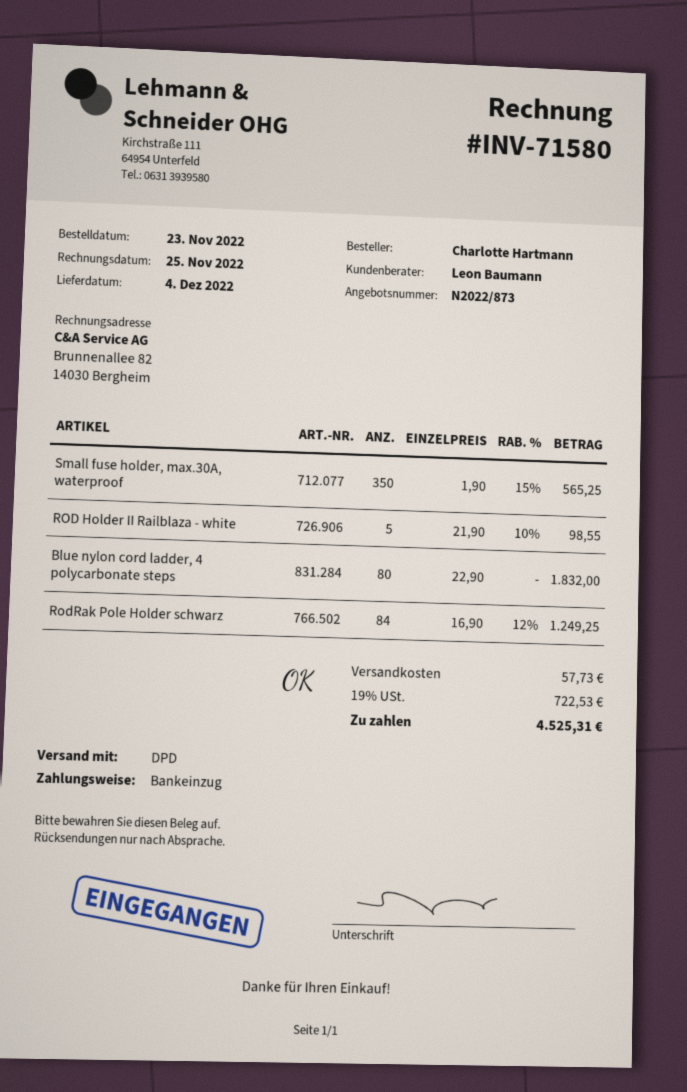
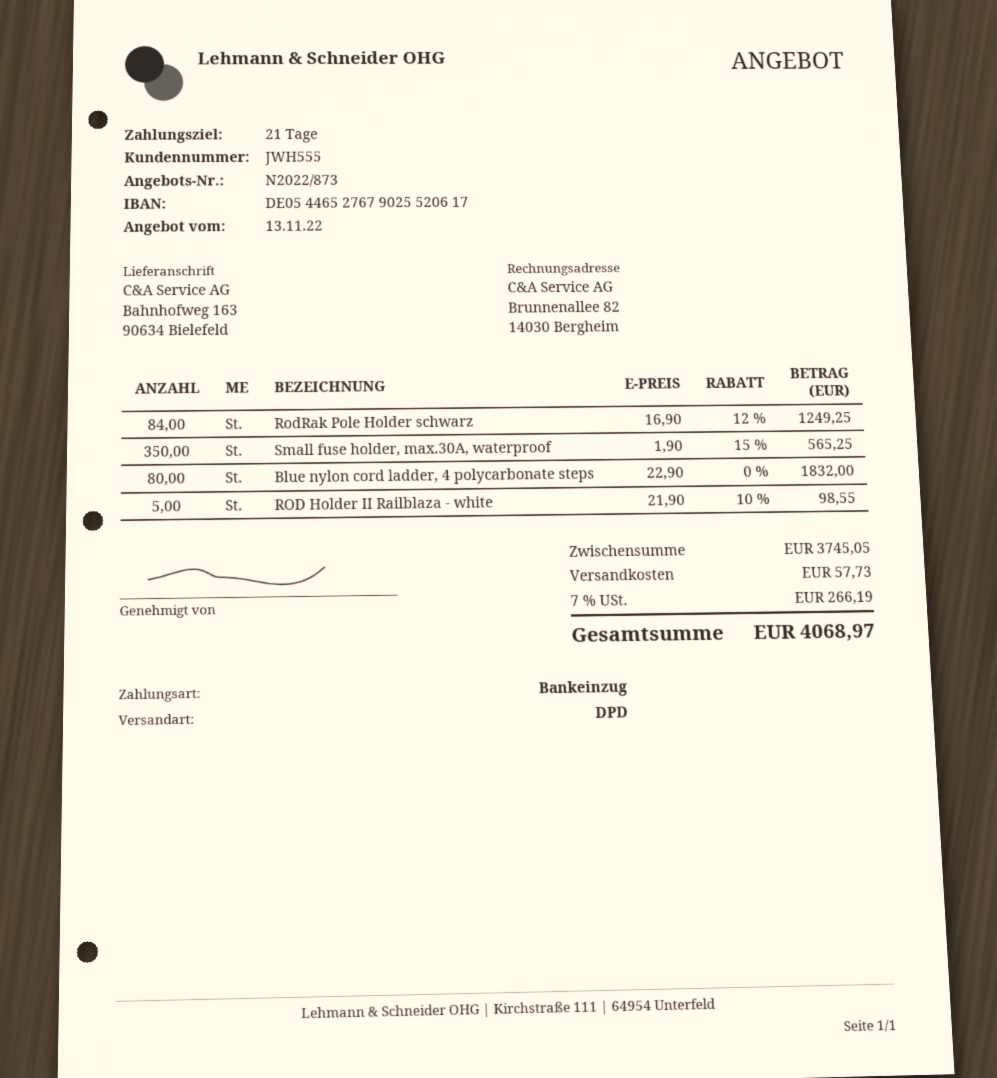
tax: 19% = 722.53 -> 7% = 266.19
total: 4525.31 -> 4068.97

